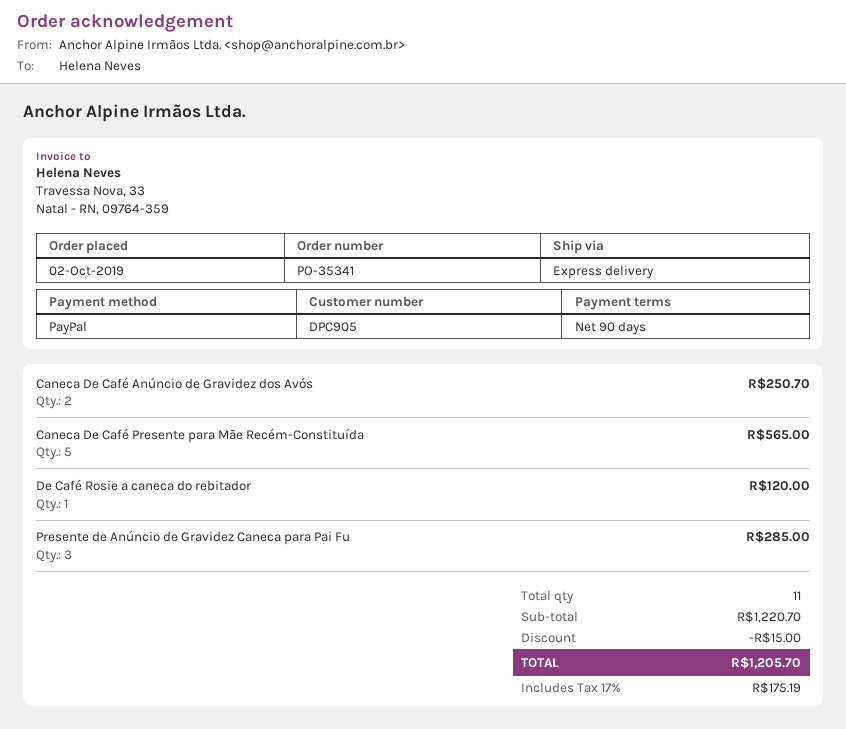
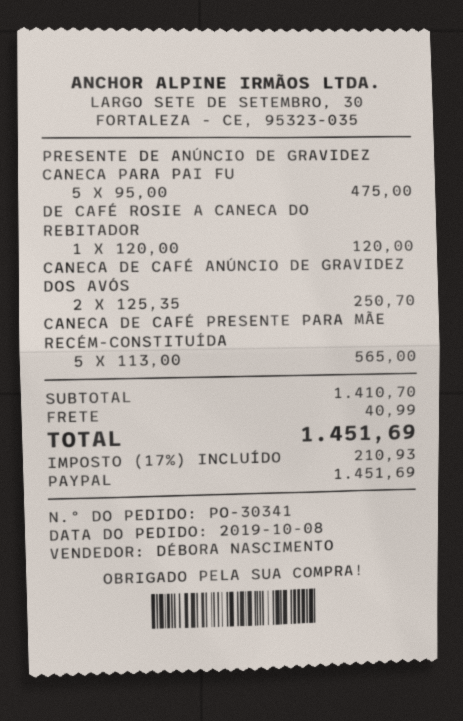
order number: PO-35341 -> PO-30341
order date: 2019-10-02 -> 2019-10-08
Presente de Anúncio de Gravidez Caneca para Pai Fu: 3 for 285.00 -> 5 for 475.00
subtotal: 1220.70 -> 1410.70
discount: 15.00 -> none
shipping: none -> 40.99
tax: 17% = 175.19 -> 17% = 210.93
total: 1205.70 -> 1451.69

